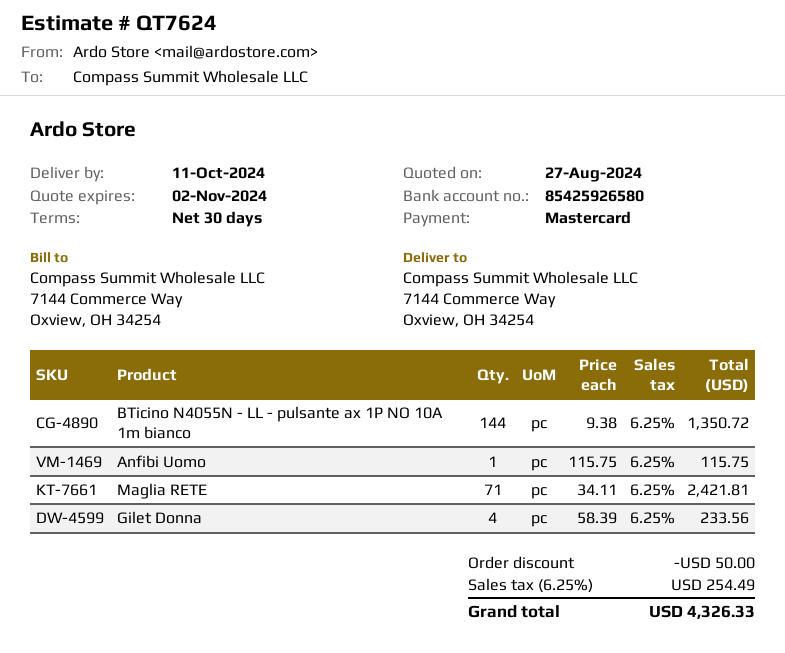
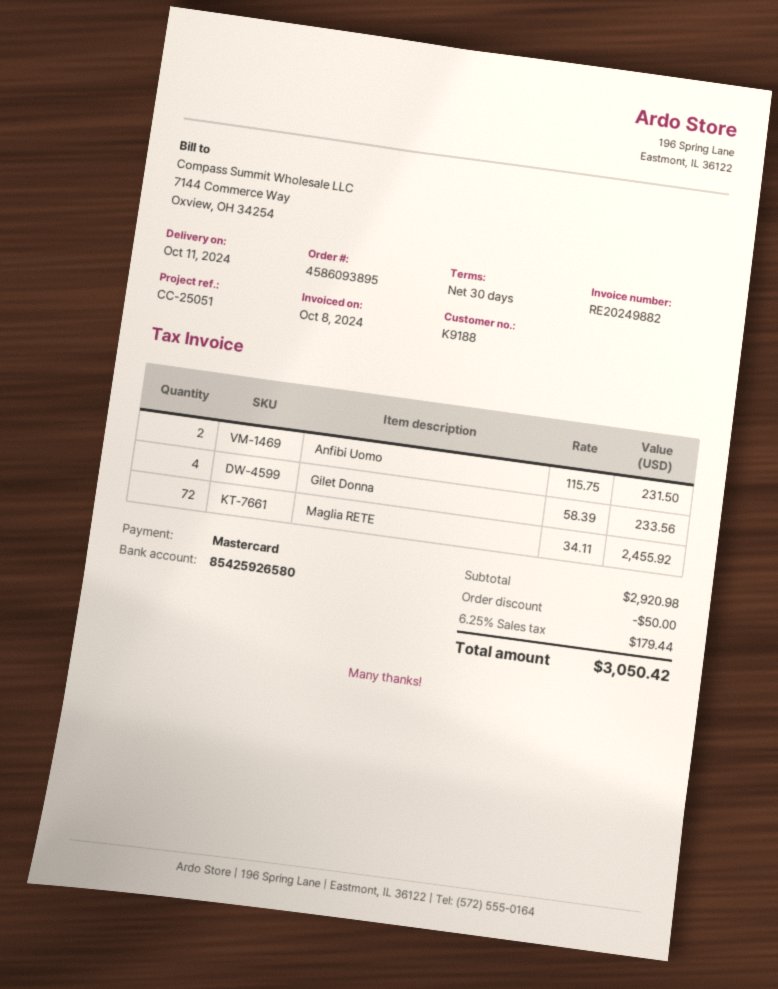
BTicino N4055N - LL - pulsante ax 1P NO 10A 1m bianco: 144 x 9.38 = 1350.72 -> none
Anfibi Uomo: 1 x 115.75 = 115.75 -> 2 x 115.75 = 231.50
Maglia RETE: 71 x 34.11 = 2421.81 -> 72 x 34.11 = 2455.92
tax: 6.25% = 254.49 -> 6.25% = 179.44
total: 4326.33 -> 3050.42

